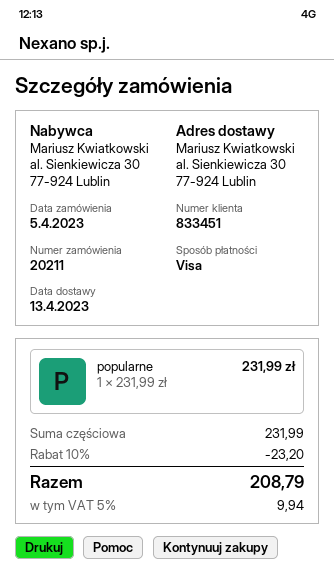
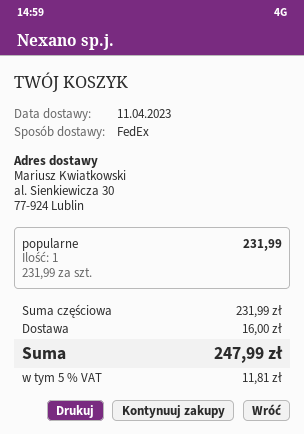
delivery date: 2023-04-13 -> 2023-04-11
discount: 10% = 23.20 -> none
shipping: none -> 16.00
tax: 5% = 9.94 -> 5% = 11.81
total: 208.79 -> 247.99

